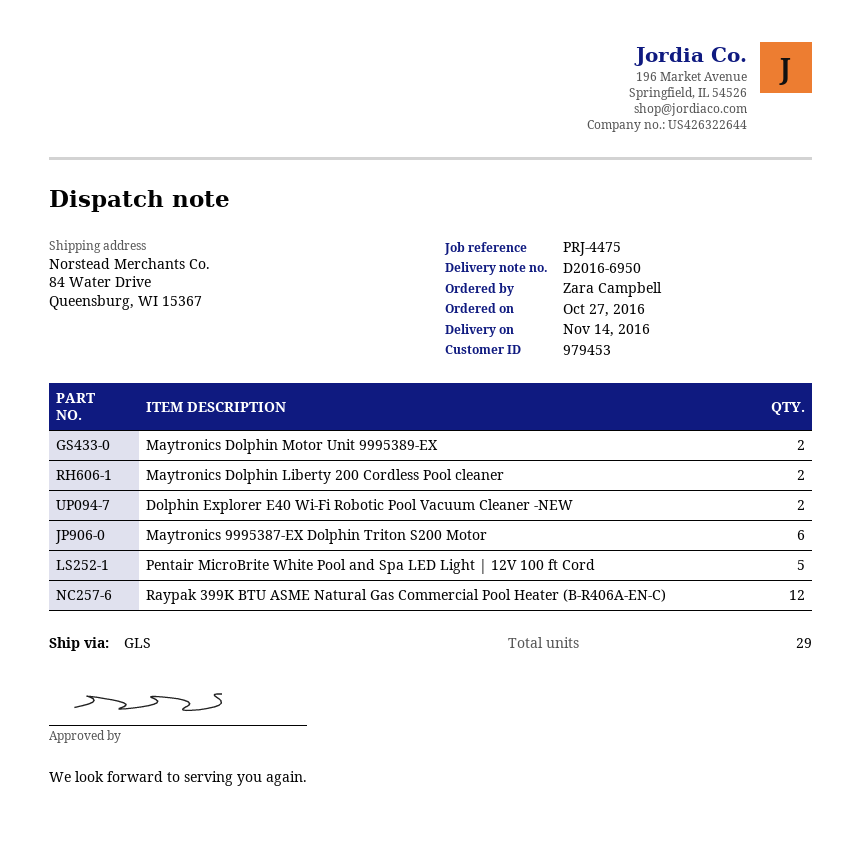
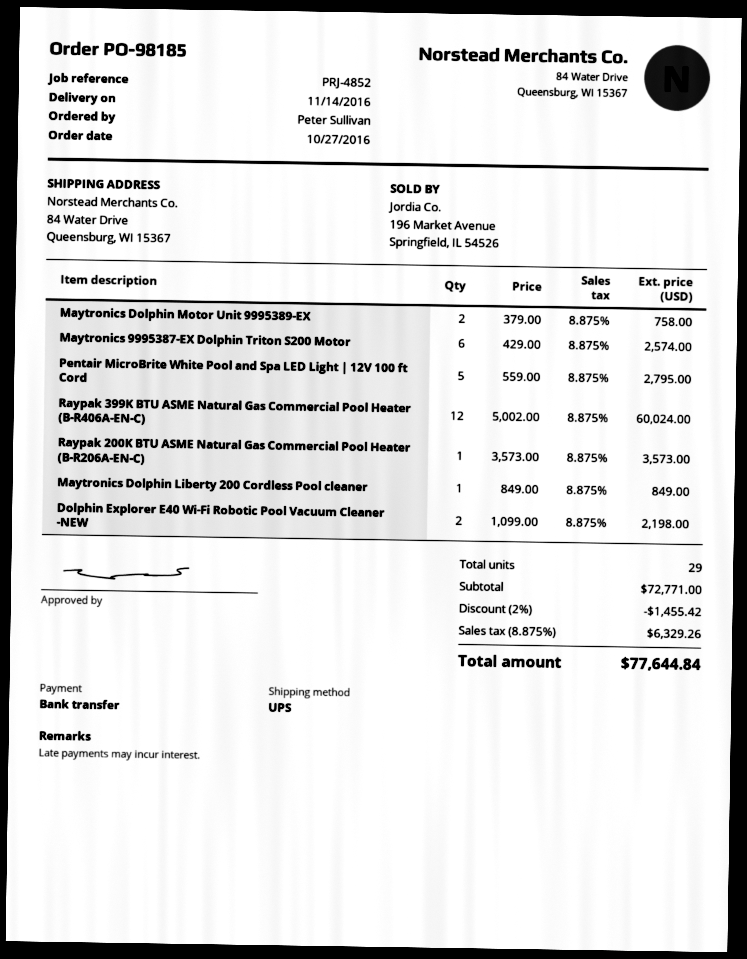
reference: PRJ-4475 -> PRJ-4852
ordered by: Zara Campbell -> Peter Sullivan
shipping method: GLS -> UPS
Maytronics Dolphin Liberty 200 Cordless Pool cleaner: 2 -> 1
Raypak 200K BTU ASME Natural Gas Commercial Pool Heater (B-R206A-EN-C): none -> 1

